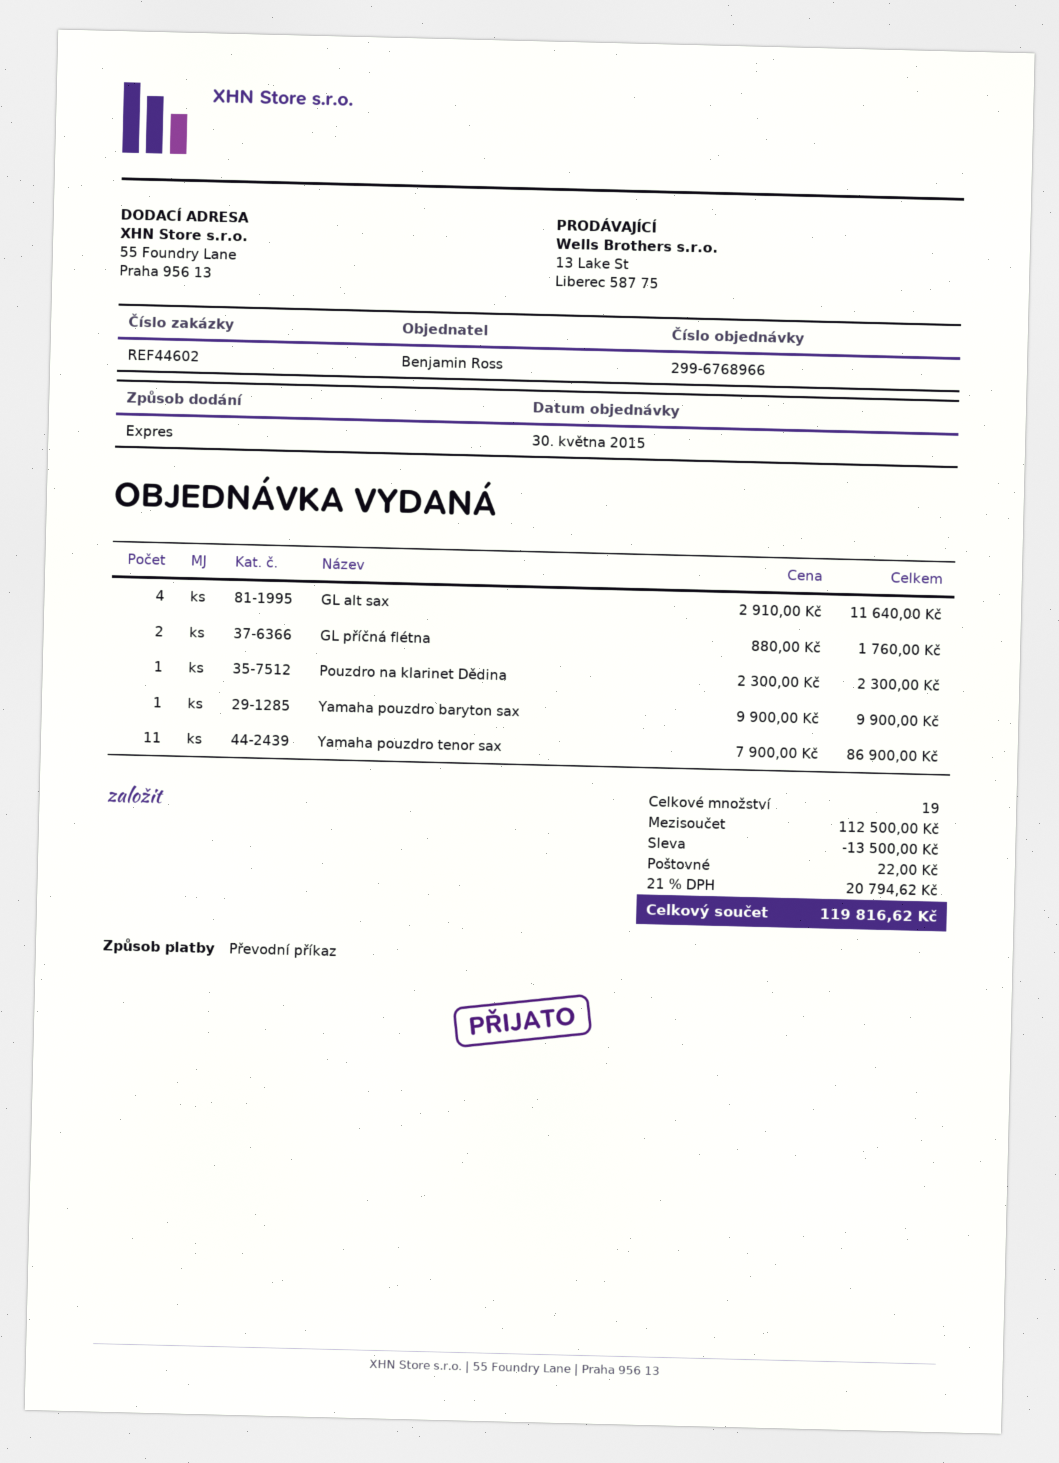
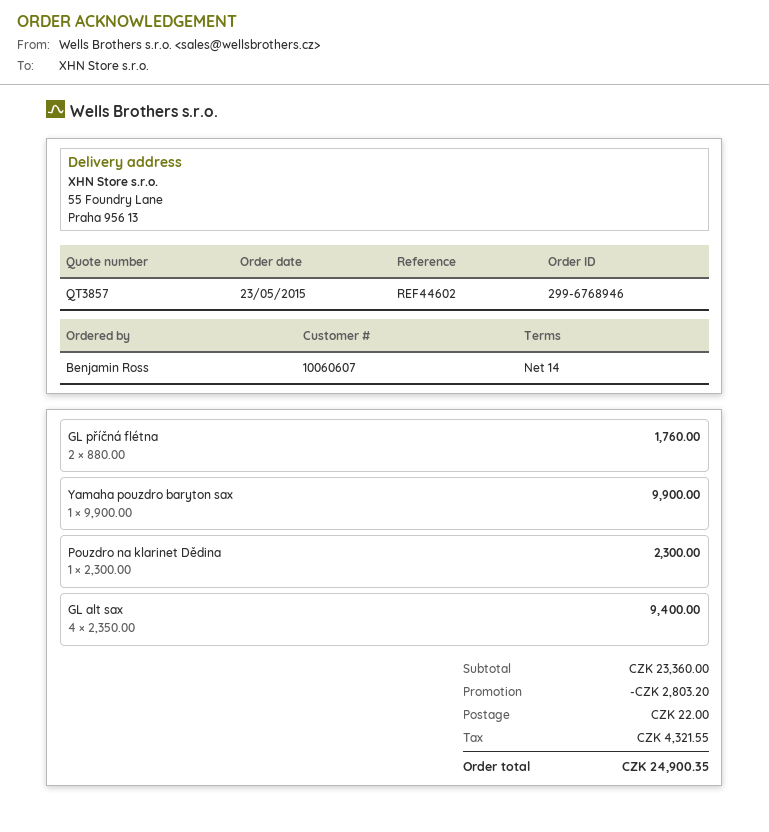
order number: 299-6768966 -> 299-6768946
order date: 2015-05-30 -> 2015-05-23
GL alt sax: 4 x 2910.00 = 11640.00 -> 4 x 2350.00 = 9400.00
Yamaha pouzdro tenor sax: 11 x 7900.00 = 86900.00 -> none
subtotal: 112500.00 -> 23360.00
discount: 13500.00 -> 2803.20
tax: 20794.62 -> 4321.55
total: 119816.62 -> 24900.35

